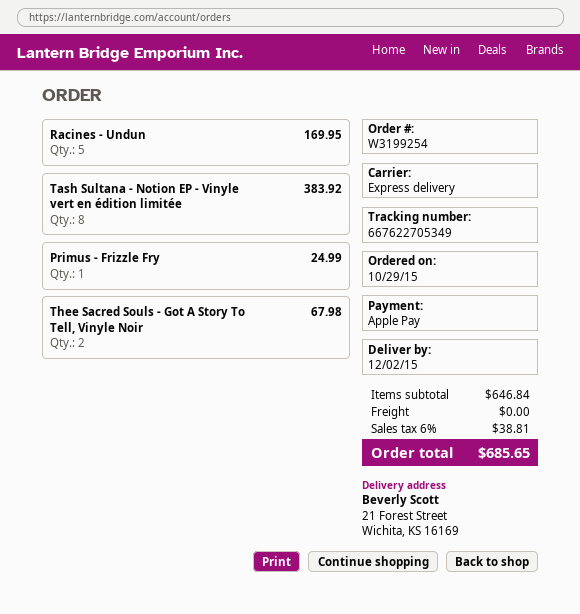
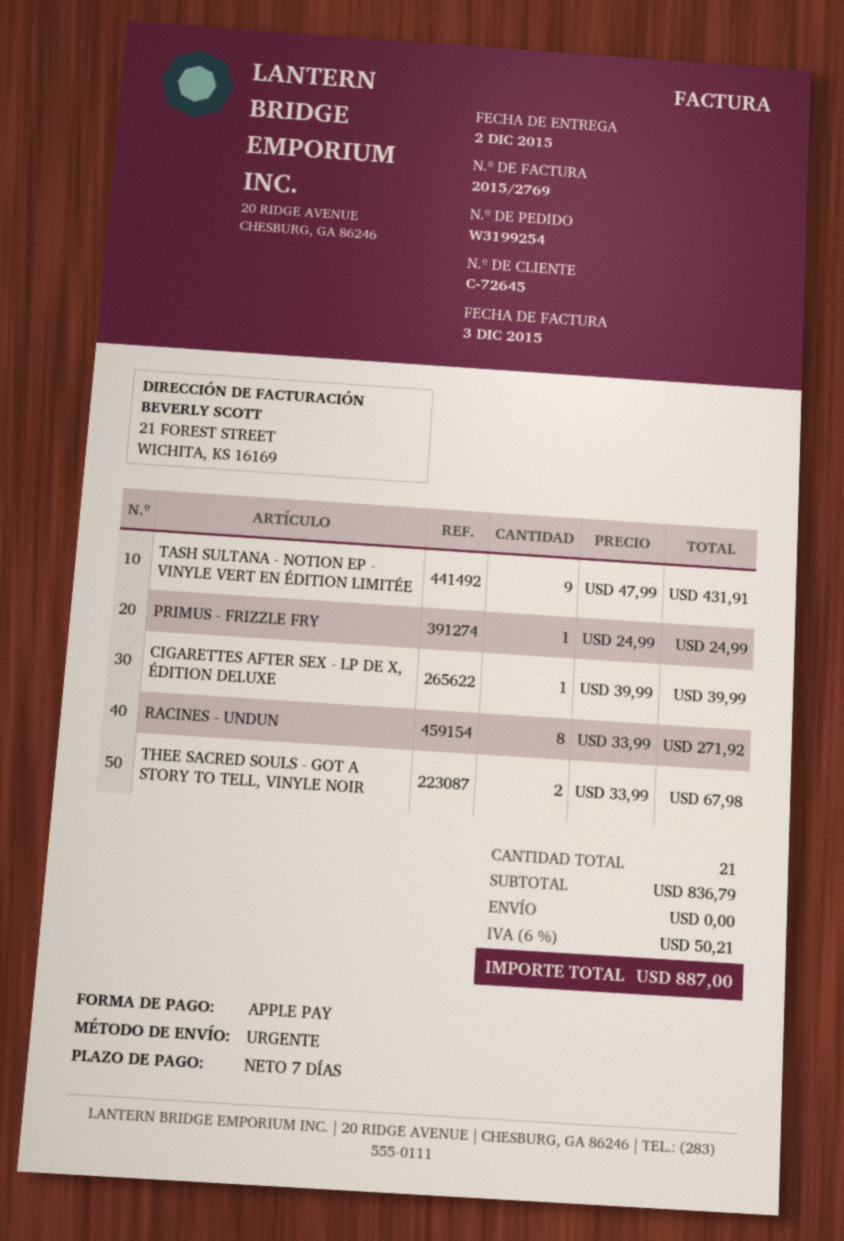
Racines - Undun: 5 for 169.95 -> 8 for 271.92
Tash Sultana - Notion EP - Vinyle vert en édition limitée: 8 for 383.92 -> 9 for 431.91
CIGARETTES AFTER SEX - LP DE X, ÉDITION DELUXE: none -> 1 for 39.99
subtotal: 646.84 -> 836.79
tax: 6% = 38.81 -> 6% = 50.21
total: 685.65 -> 887.00

